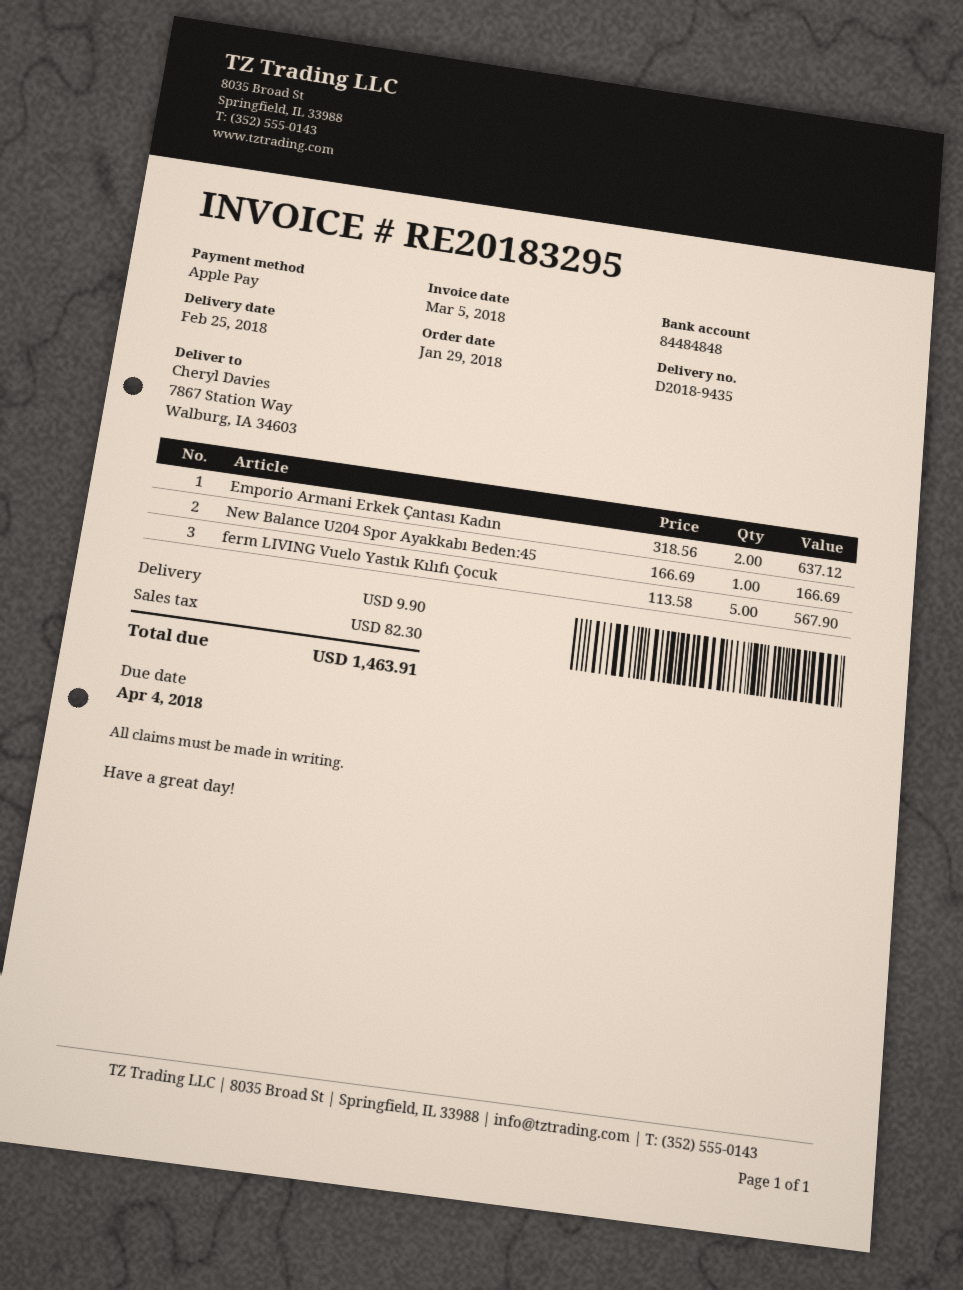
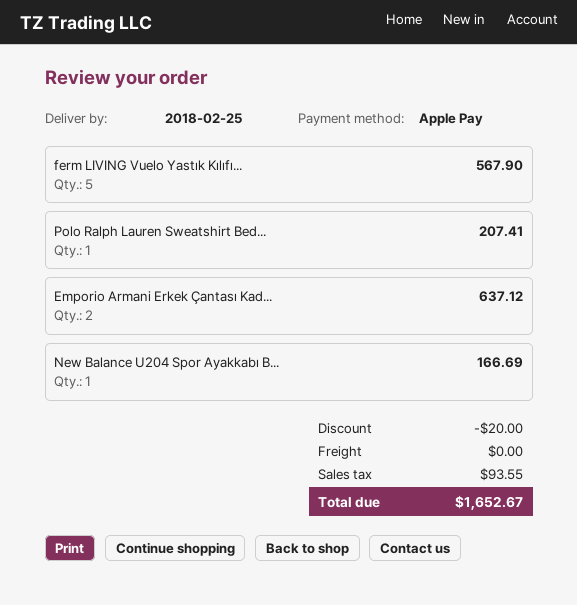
Polo Ralph Lauren Sweatshirt Bed...: none -> 1 for 207.41
discount: none -> 20.00
shipping: 9.90 -> 0.00
tax: 82.30 -> 93.55
total: 1463.91 -> 1652.67

